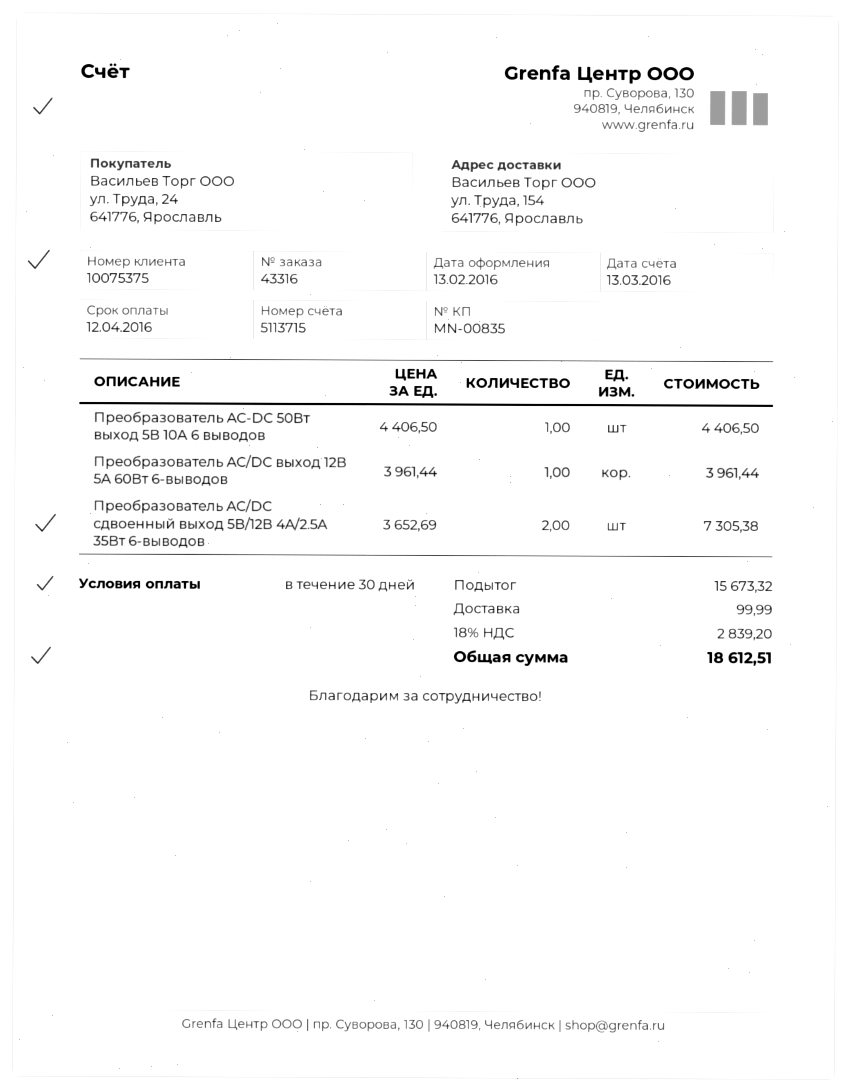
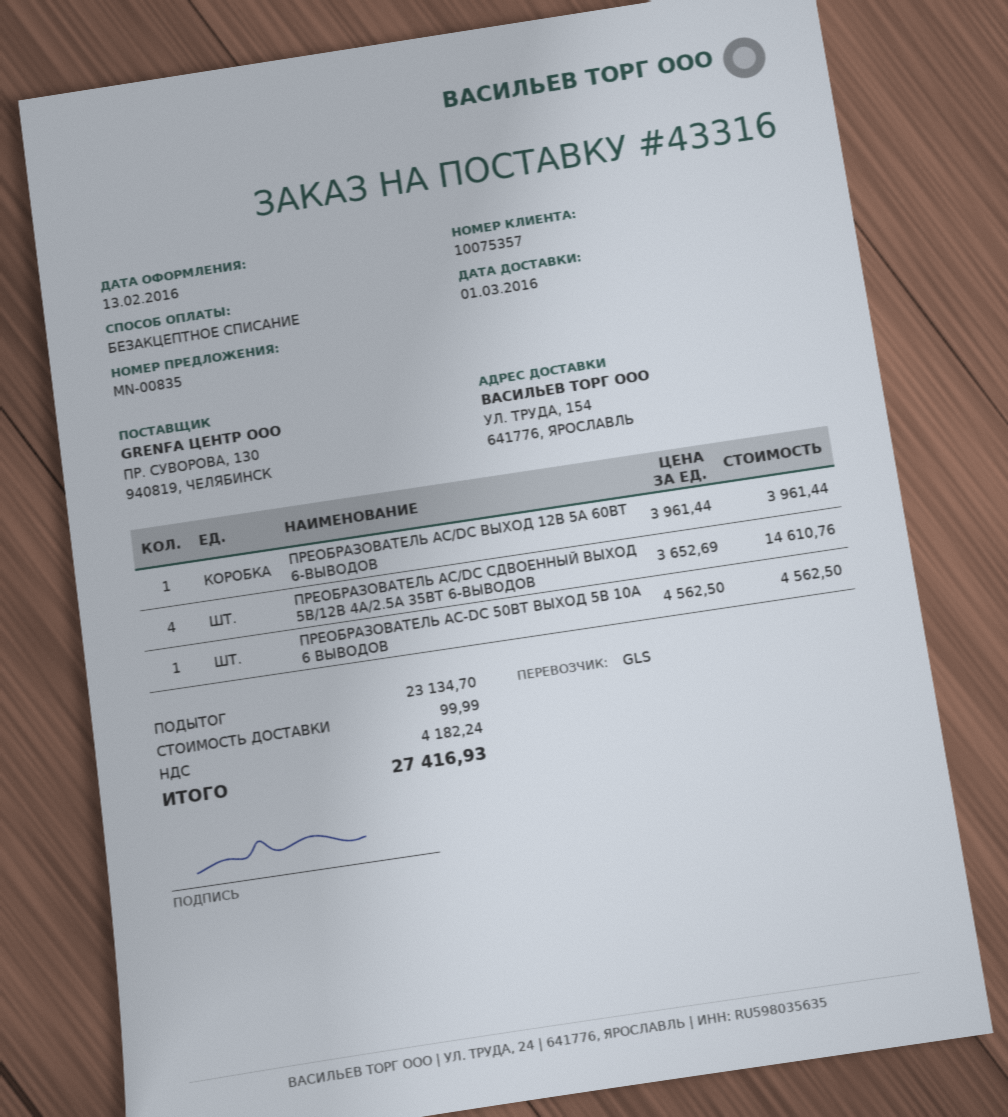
customer number: 10075375 -> 10075357
Преобразователь AC-DC 50Вт выход 5В 10А 6 выводов: 1 x 4406.50 = 4406.50 -> 1 x 4562.50 = 4562.50
Преобразователь AC/DC сдвоенный выход 5В/12В 4A/2.5A 35Вт 6-выводов: 2 x 3652.69 = 7305.38 -> 4 x 3652.69 = 14610.76
subtotal: 15673.32 -> 23134.70
tax: 2839.20 -> 4182.24
total: 18612.51 -> 27416.93

